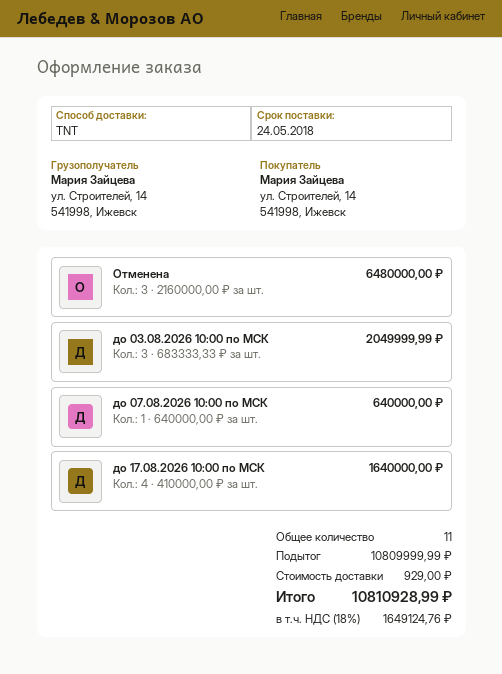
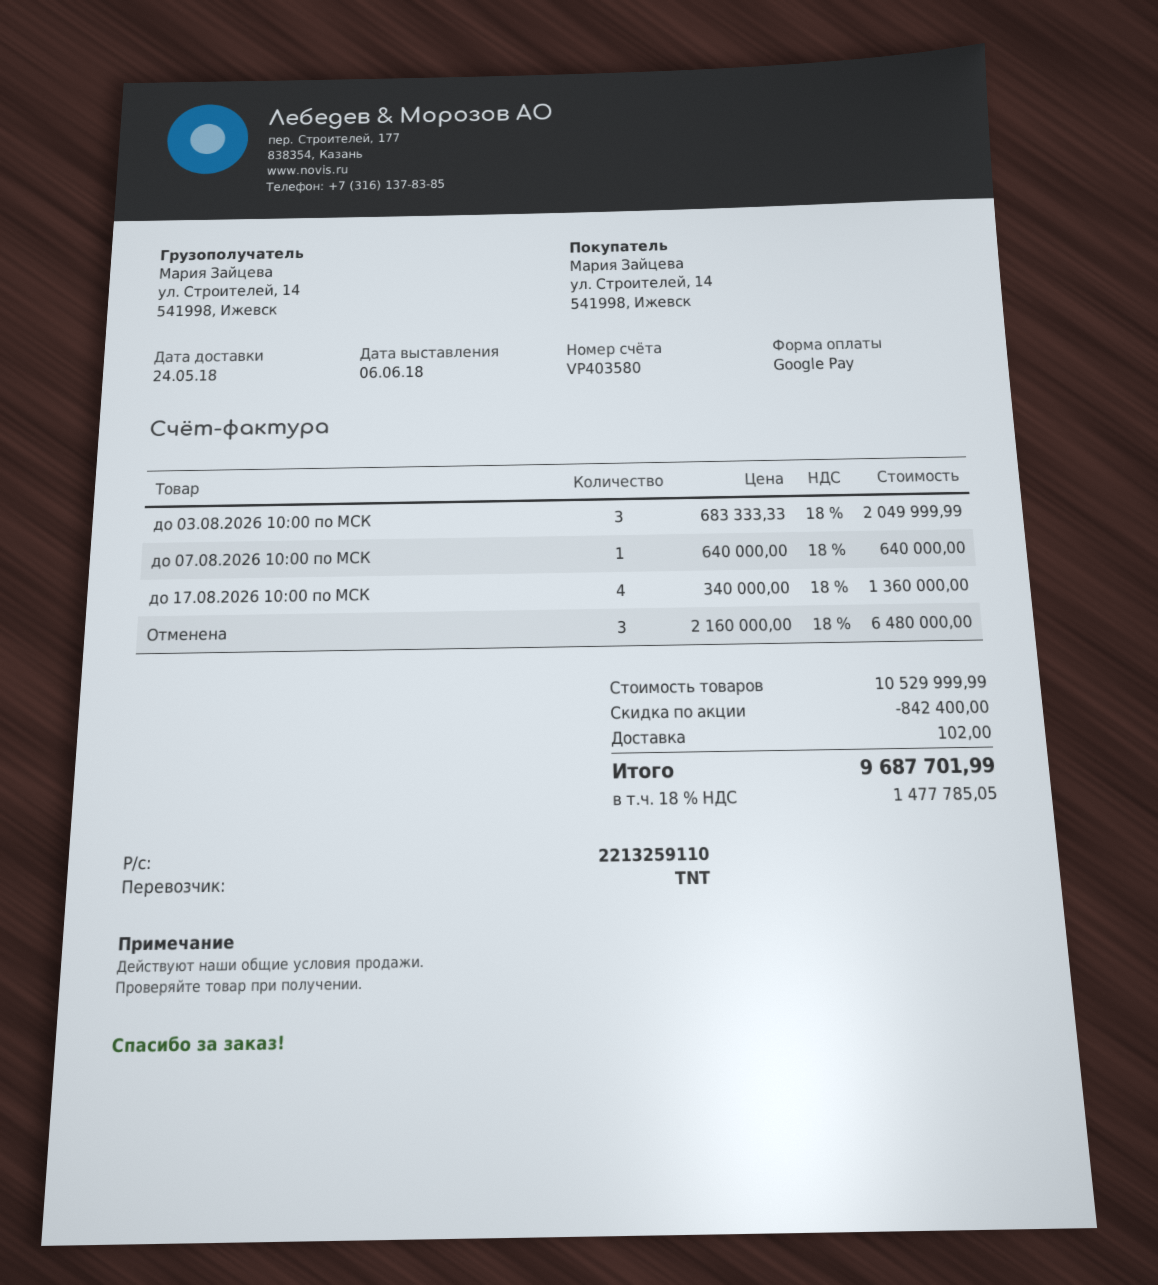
до 17.08.2026 10:00 по МСК: 4 x 410000.00 = 1640000.00 -> 4 x 340000.00 = 1360000.00
subtotal: 10809999.99 -> 10529999.99
discount: none -> 842400.00
shipping: 929.00 -> 102.00
tax: 18% = 1649124.76 -> 18% = 1477785.05
total: 10810928.99 -> 9687701.99

